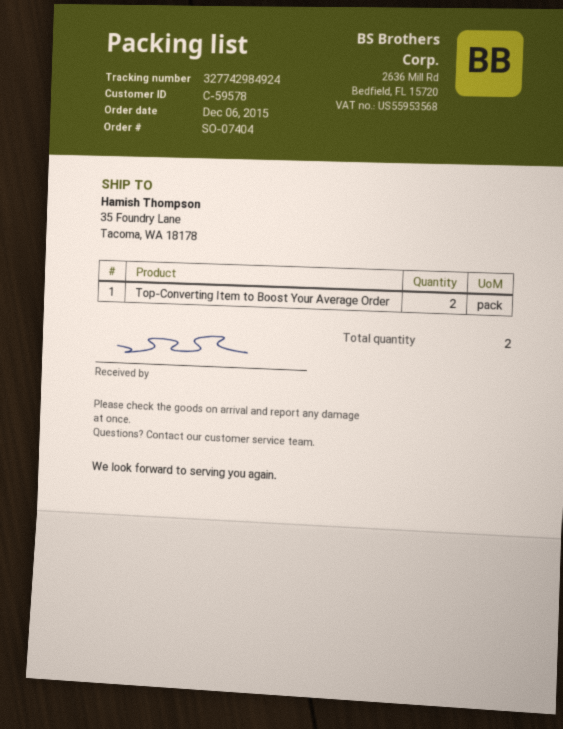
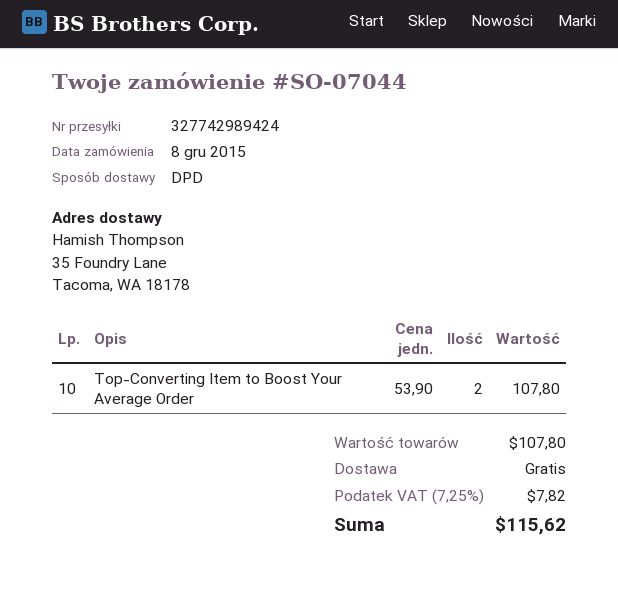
order number: SO-07404 -> SO-07044
order date: 2015-12-06 -> 2015-12-08
tracking number: 327742984924 -> 327742989424

